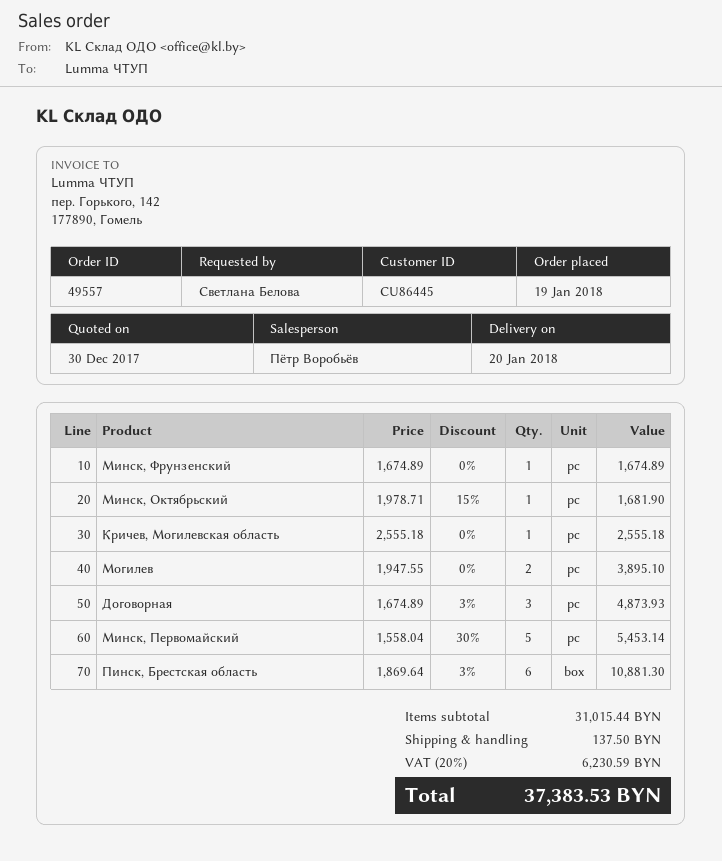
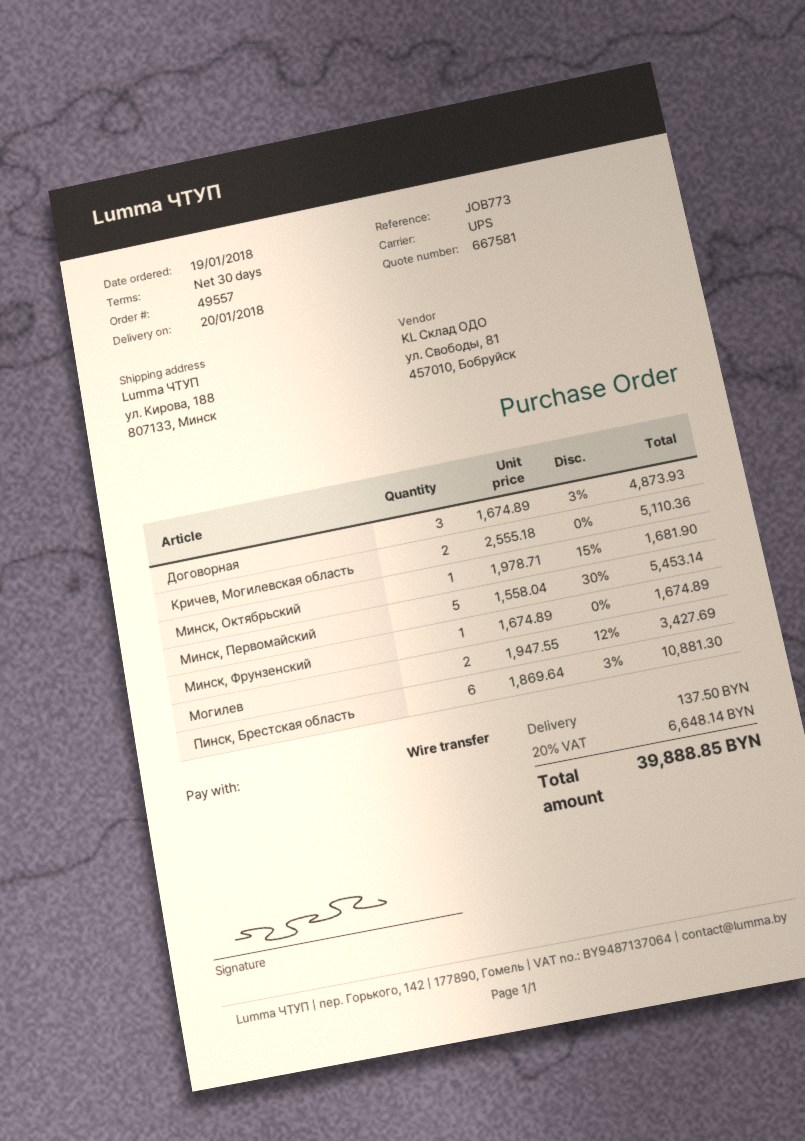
Кричев, Могилевская область: 1 x 2555.18 = 2555.18 -> 2 x 2555.18 = 5110.36
Могилев: 2 x 1947.55 = 3895.10 -> 2 x 1947.55 - 12% = 3427.69
tax: 20% = 6230.59 -> 20% = 6648.14
total: 37383.53 -> 39888.85

